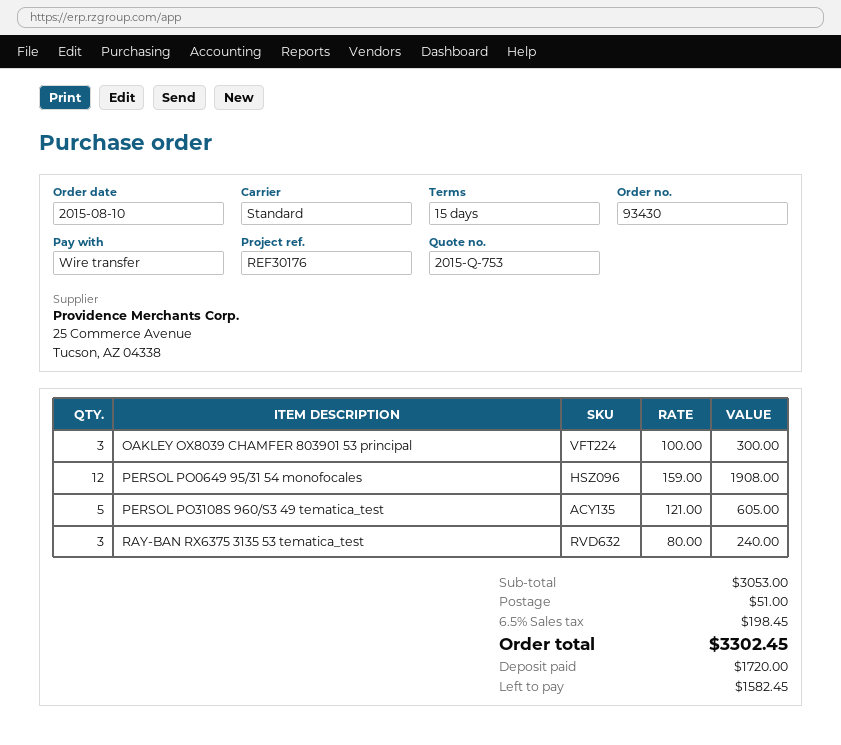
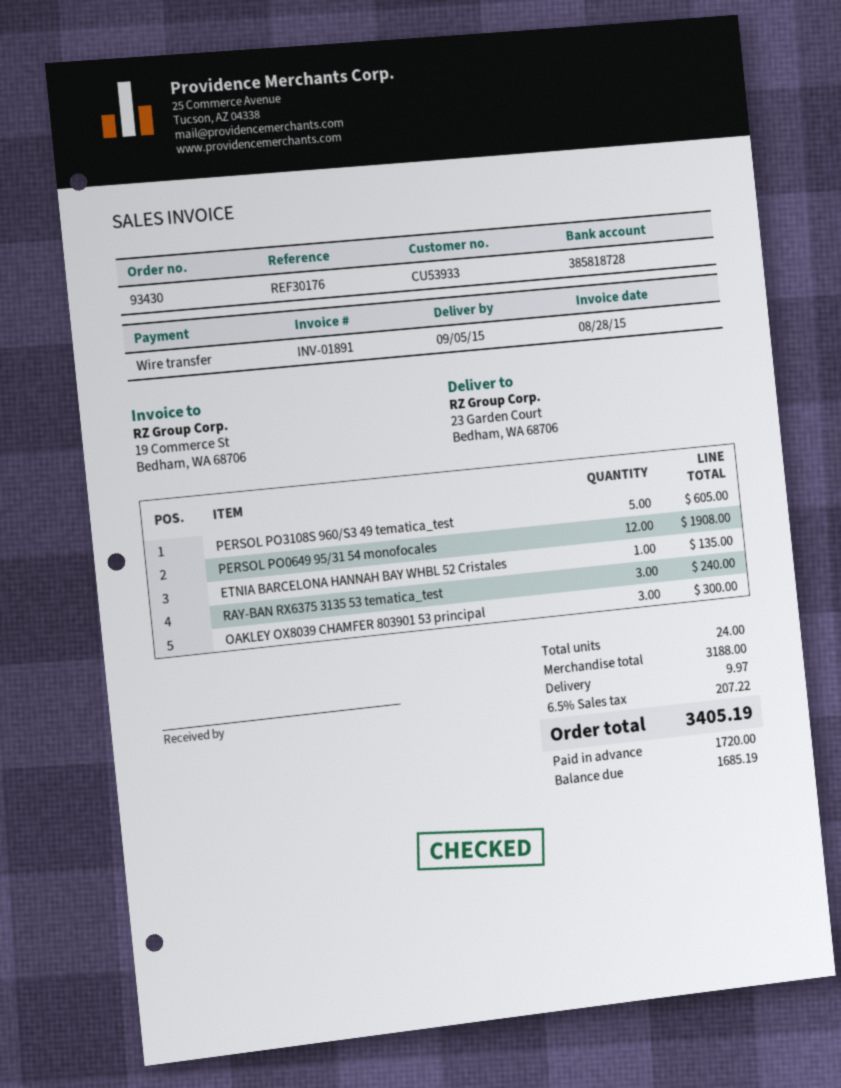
ETNIA BARCELONA HANNAH BAY WHBL 52 Cristales: none -> 1 for 135.00
subtotal: 3053.00 -> 3188.00
shipping: 51.00 -> 9.97
tax: 6.5% = 198.45 -> 6.5% = 207.22
total: 3302.45 -> 3405.19
balance: 1582.45 -> 1685.19

